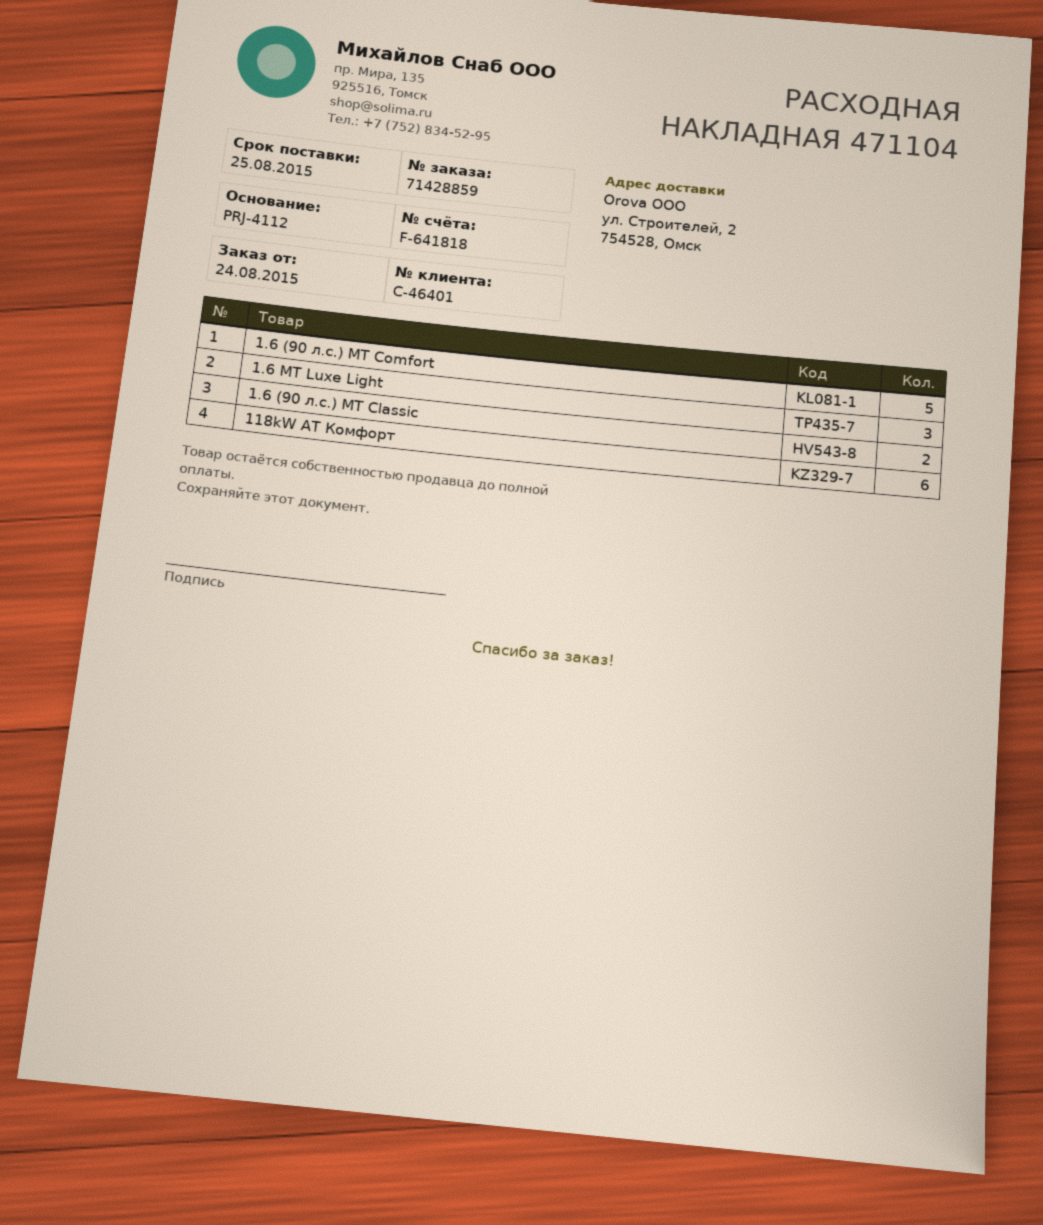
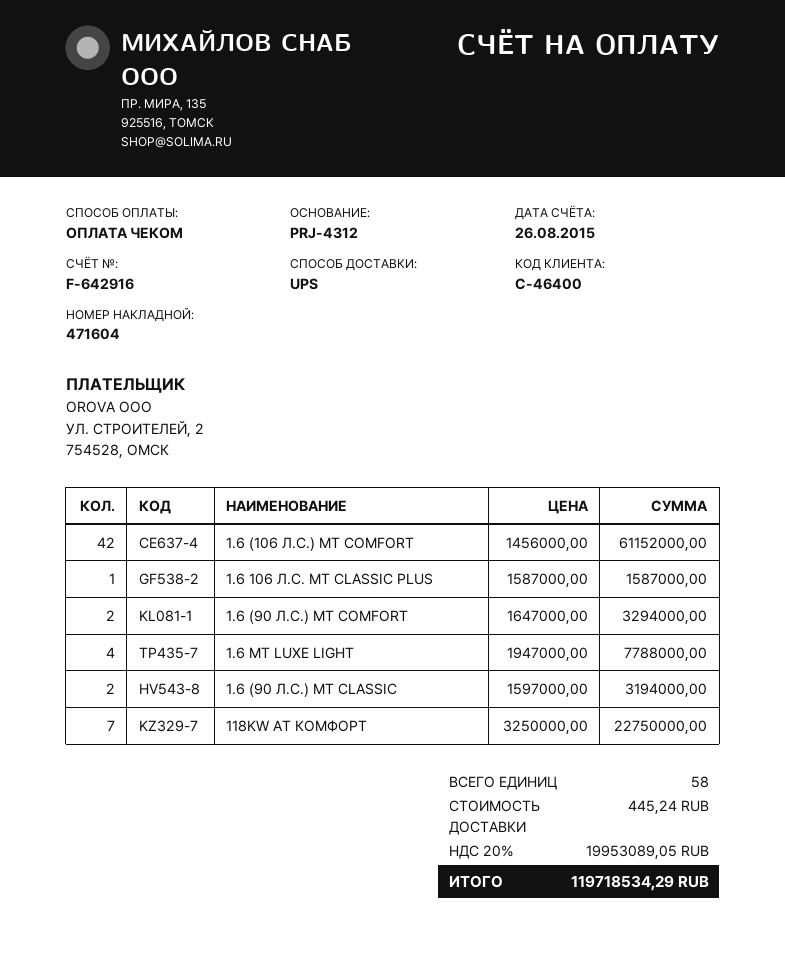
delivery note number: 471104 -> 471604
invoice number: F-641818 -> F-642916
customer number: C-46401 -> C-46400
reference: PRJ-4112 -> PRJ-4312
1.6 (90 л.с.) MT Comfort: 5 -> 2
1.6 MT Luxe Light: 3 -> 4
118kW AT Комфорт: 6 -> 7
1.6 (106 Л.С.) MT COMFORT: none -> 42
1.6 106 Л.С. MT CLASSIC PLUS: none -> 1

